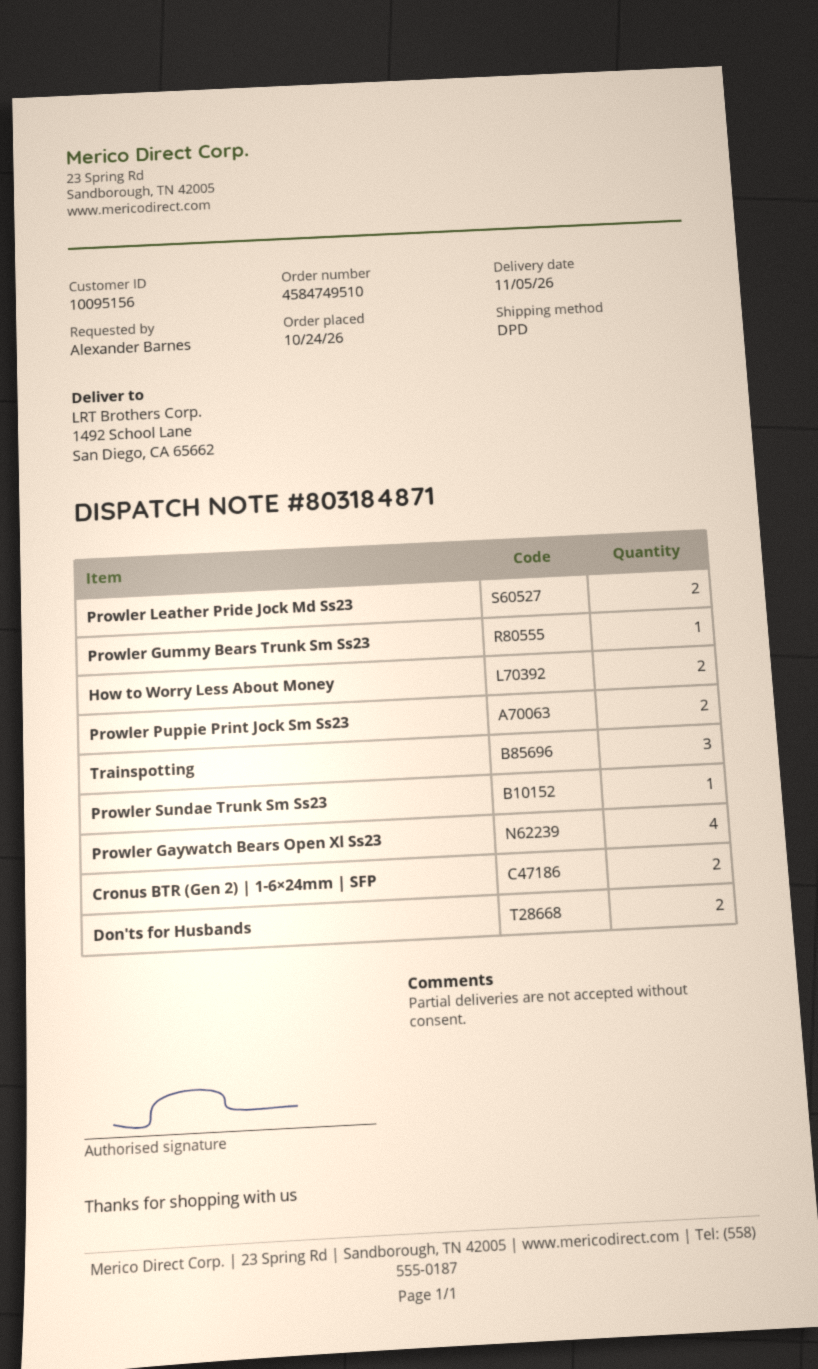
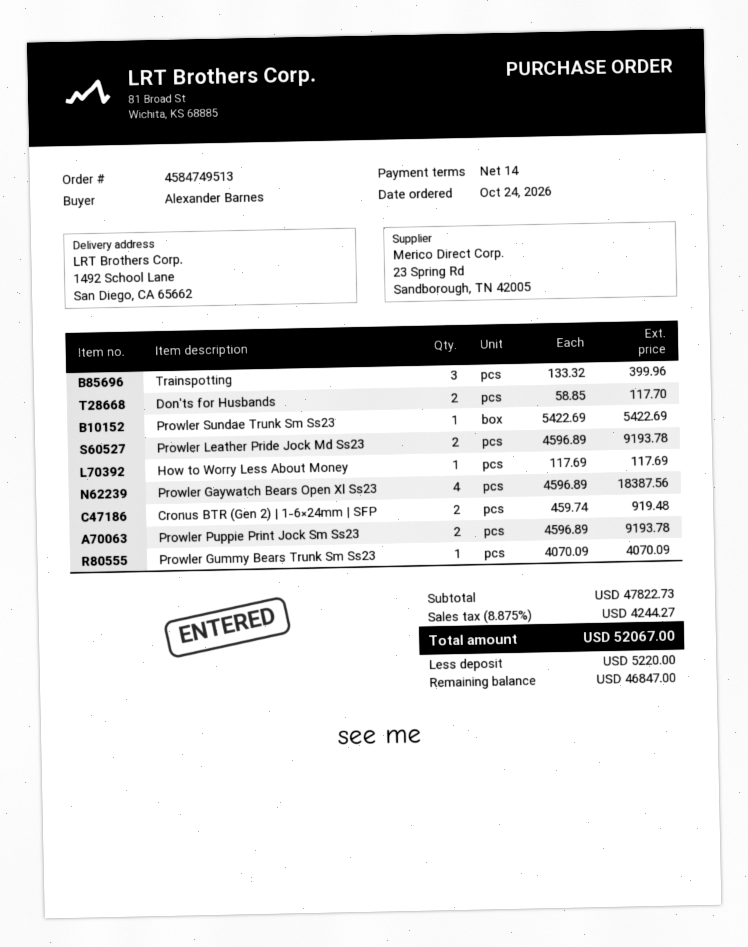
order number: 4584749510 -> 4584749513
How to Worry Less About Money: 2 -> 1

